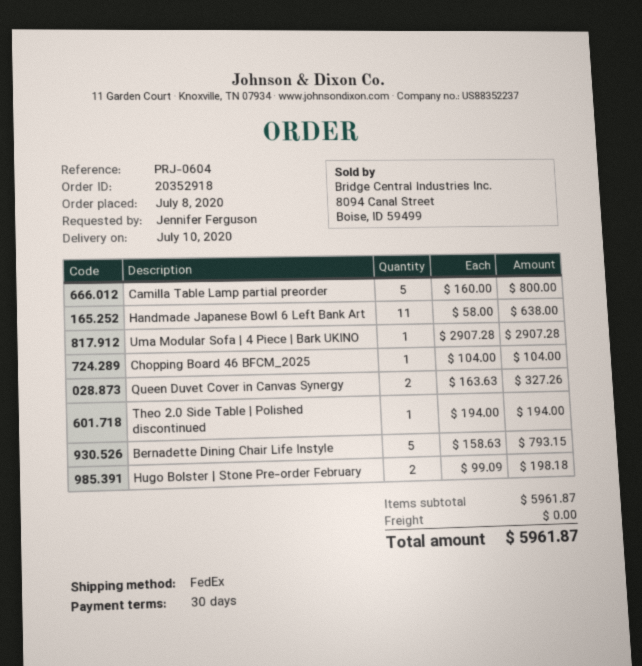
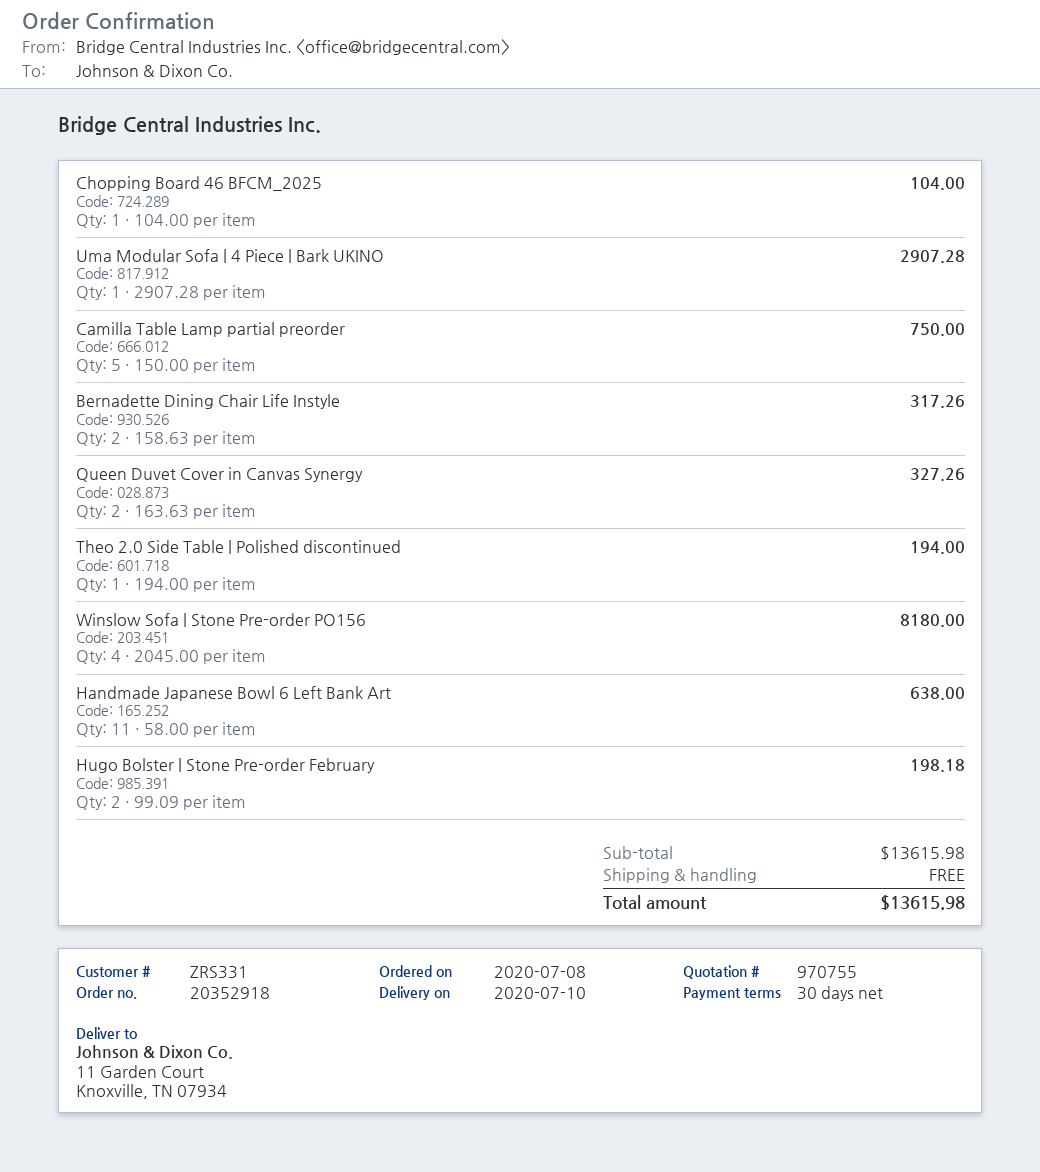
Camilla Table Lamp partial preorder: 5 x 160.00 = 800.00 -> 5 x 150.00 = 750.00
Bernadette Dining Chair Life Instyle: 5 x 158.63 = 793.15 -> 2 x 158.63 = 317.26
Winslow Sofa | Stone Pre-order PO156: none -> 4 x 2045.00 = 8180.00
subtotal: 5961.87 -> 13615.98
total: 5961.87 -> 13615.98

